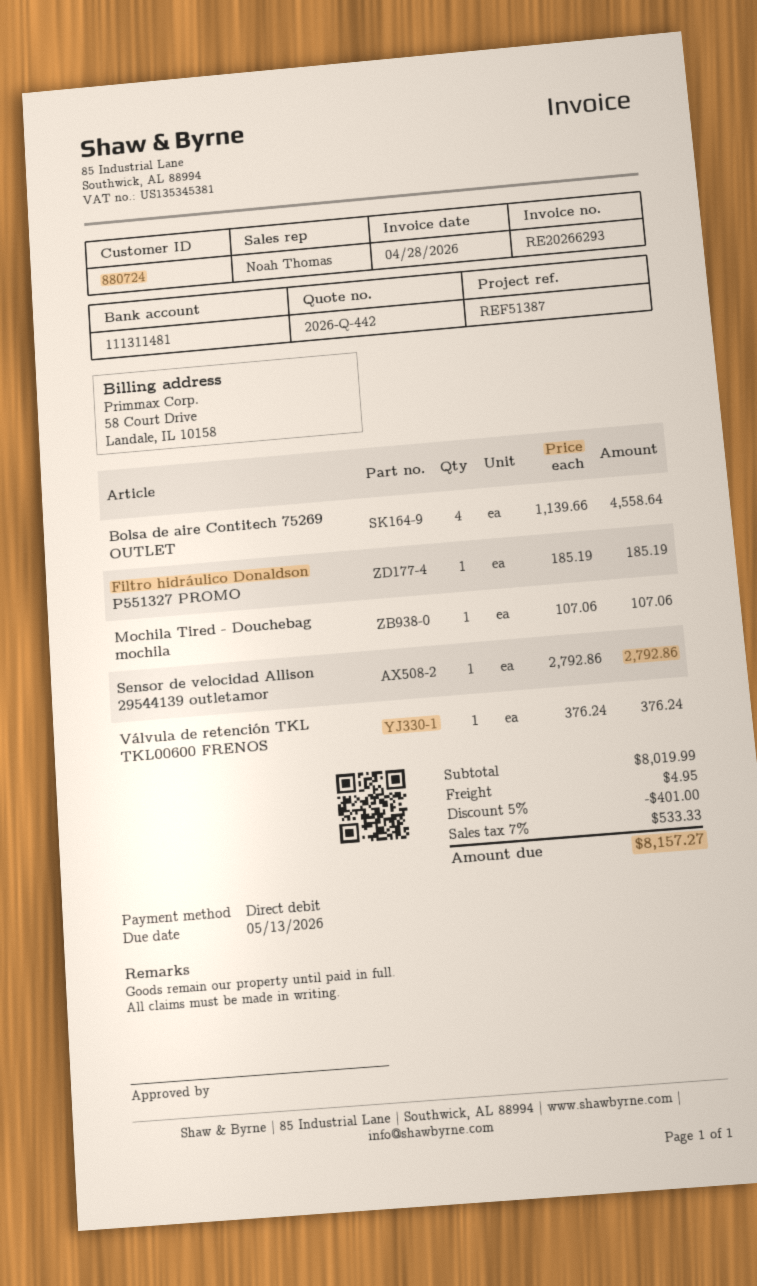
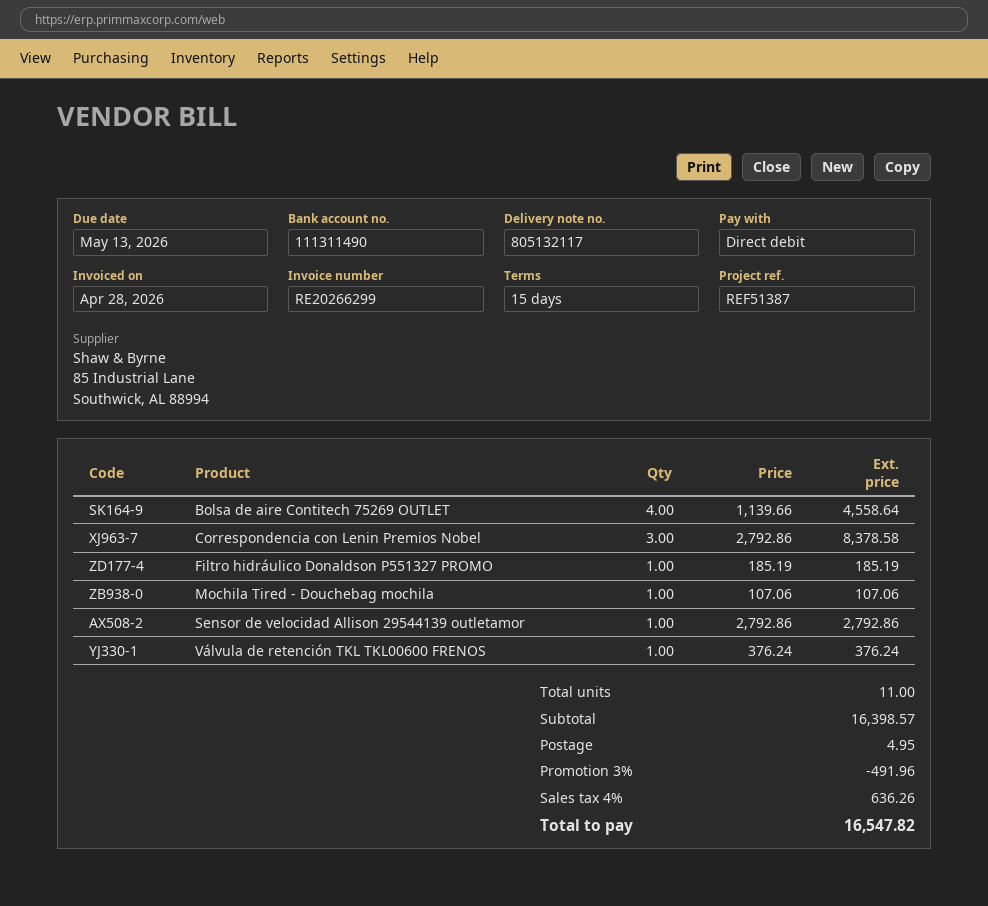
invoice number: RE20266293 -> RE20266299
bank account: 111311481 -> 111311490
Correspondencia con Lenin Premios Nobel: none -> 3 x 2792.86 = 8378.58
subtotal: 8019.99 -> 16398.57
discount: 5% = 401.00 -> 3% = 491.96
tax: 7% = 533.33 -> 4% = 636.26
total: 8157.27 -> 16547.82

